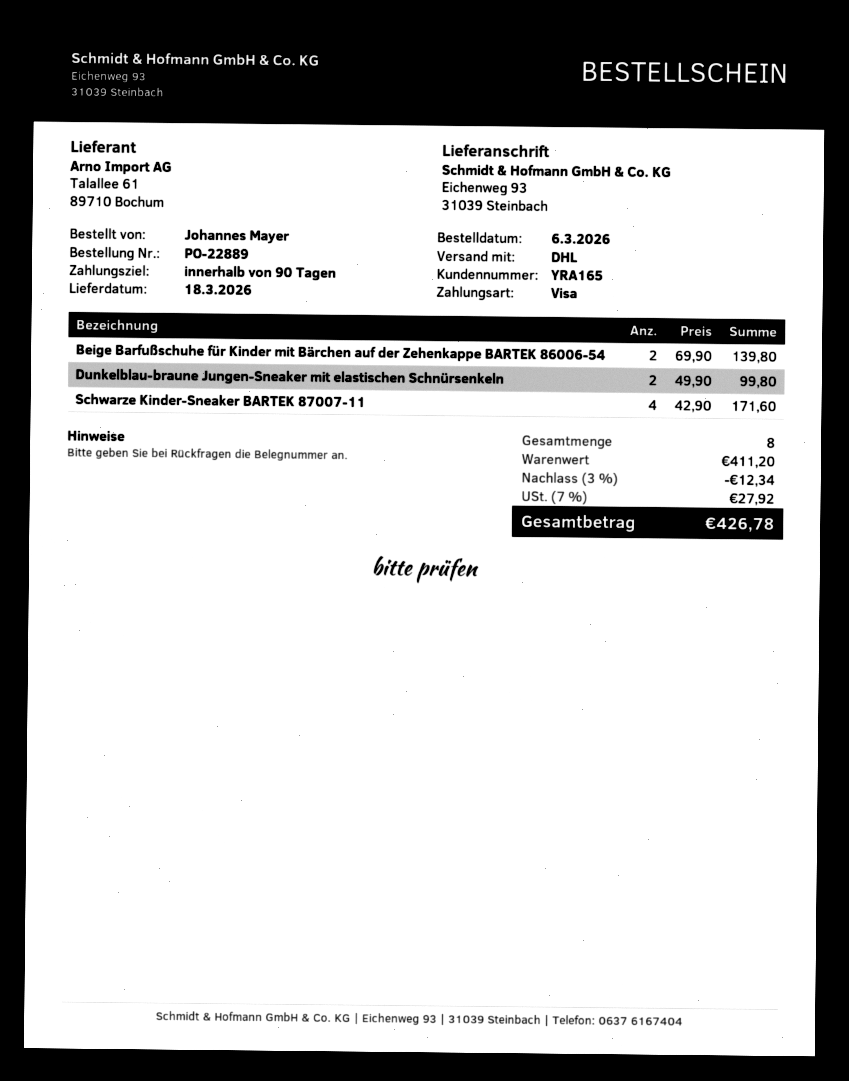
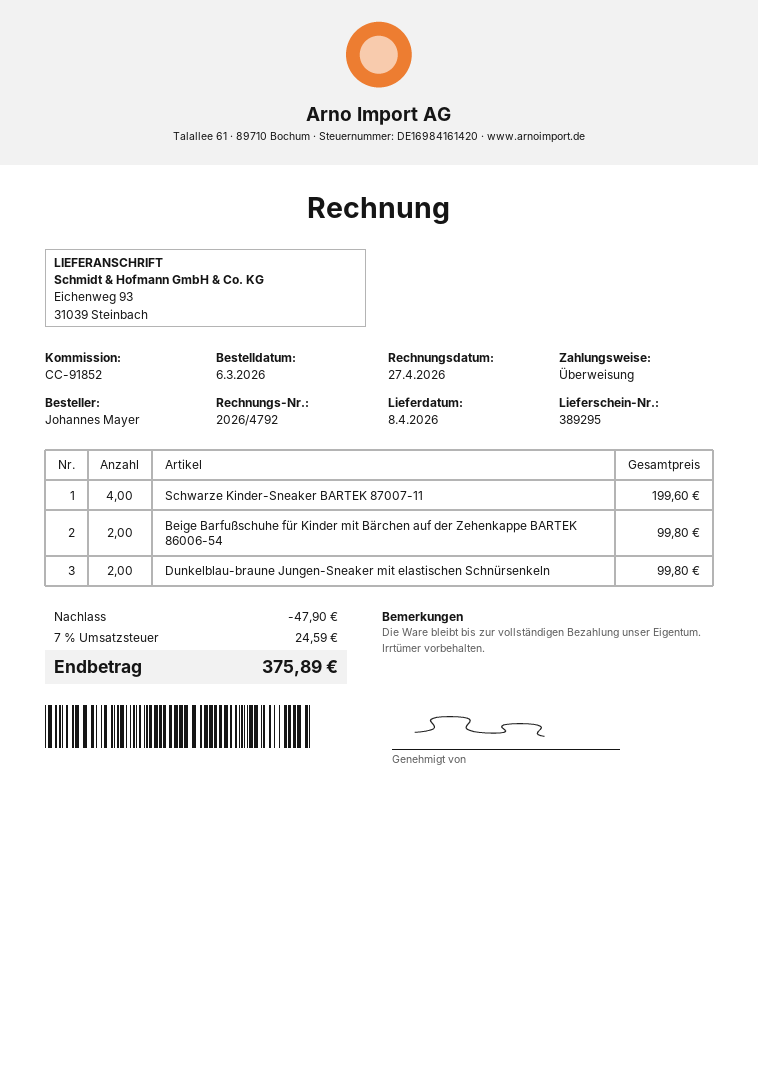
delivery date: 2026-03-18 -> 2026-04-08
payment method: Visa -> bank transfer
Beige Barfußschuhe für Kinder mit Bärchen auf der Zehenkappe BARTEK 86006-54: 2 for 139.80 -> 2 for 99.80
Schwarze Kinder-Sneaker BARTEK 87007-11: 4 for 171.60 -> 4 for 199.60
discount: 12.34 -> 47.90
tax: 7% = 27.92 -> 7% = 24.59
total: 426.78 -> 375.89

